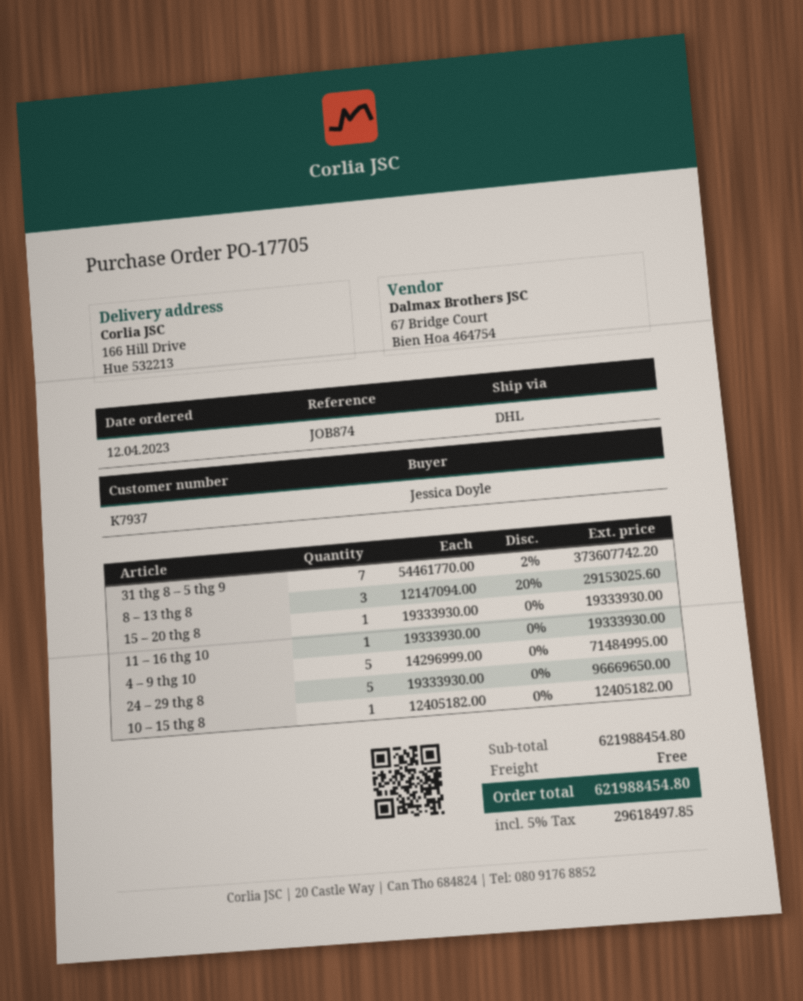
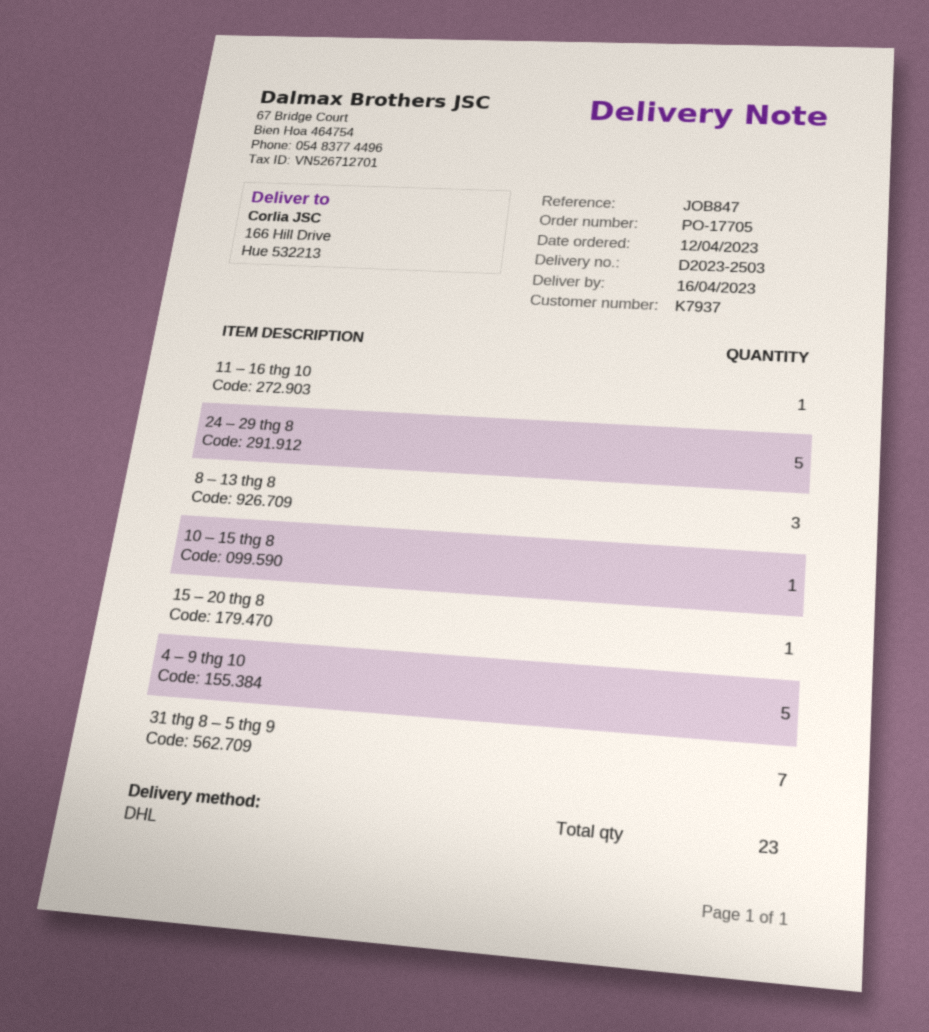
reference: JOB874 -> JOB847

